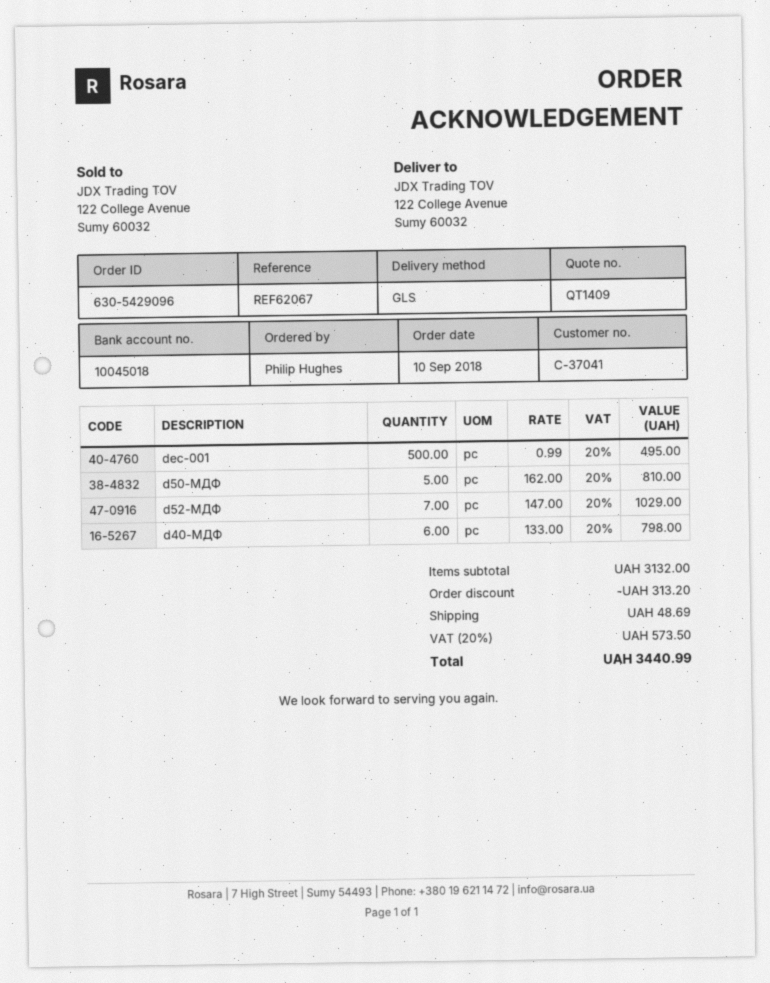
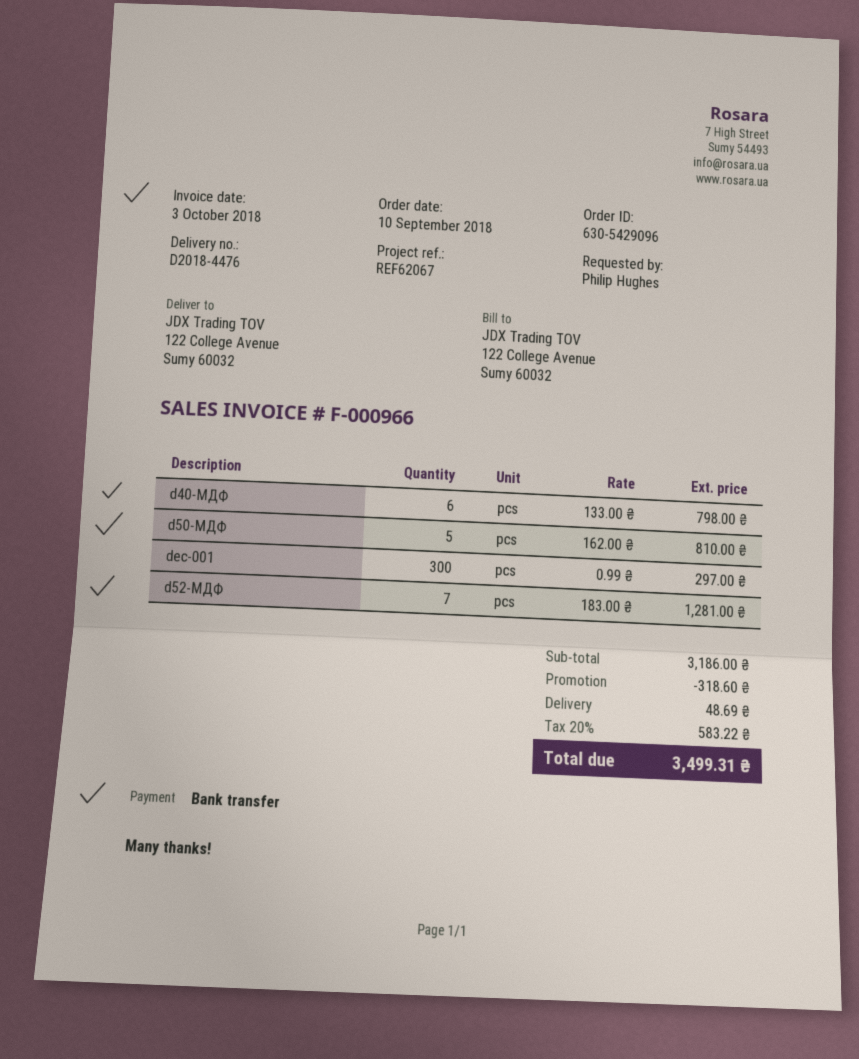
dec-001: 500 x 0.99 = 495.00 -> 300 x 0.99 = 297.00
d52-МДФ: 7 x 147.00 = 1029.00 -> 7 x 183.00 = 1281.00
subtotal: 3132.00 -> 3186.00
discount: 313.20 -> 318.60
tax: 20% = 573.50 -> 20% = 583.22
total: 3440.99 -> 3499.31

